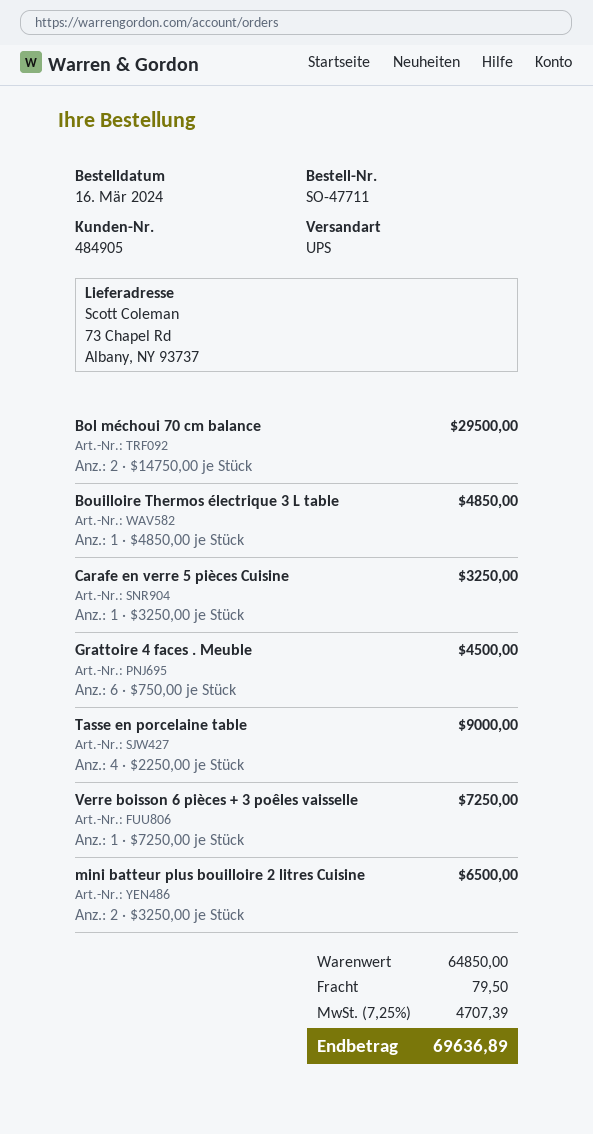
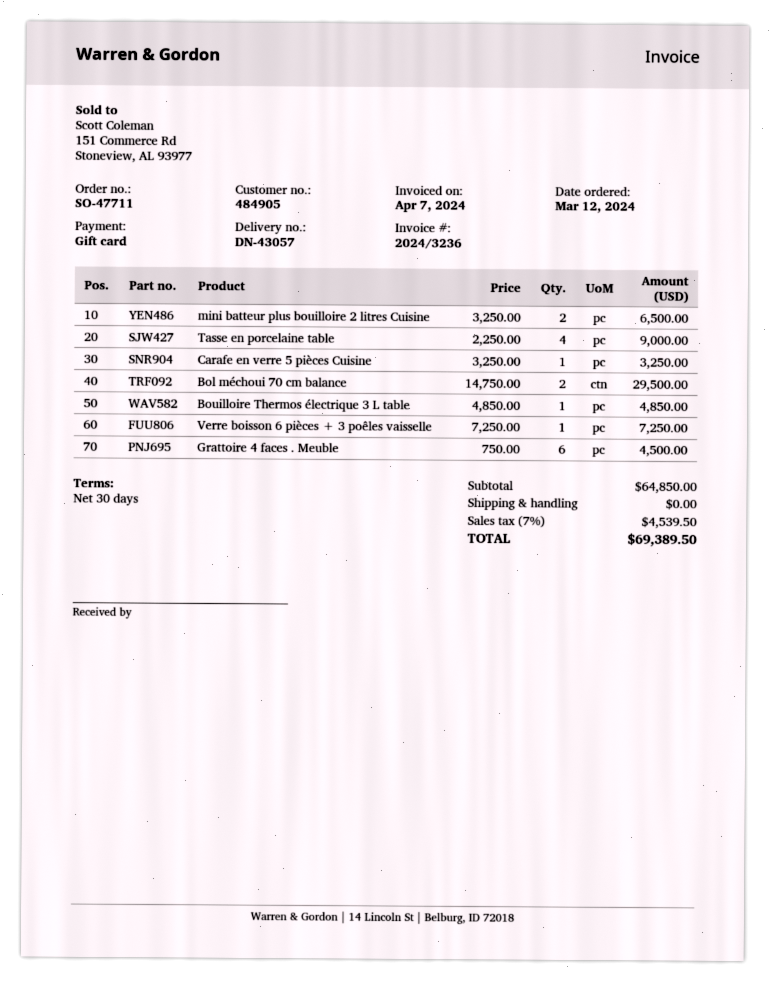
order date: 2024-03-16 -> 2024-03-12
shipping: 79.50 -> 0.00
tax: 7.25% = 4707.39 -> 7% = 4539.50
total: 69636.89 -> 69389.50

